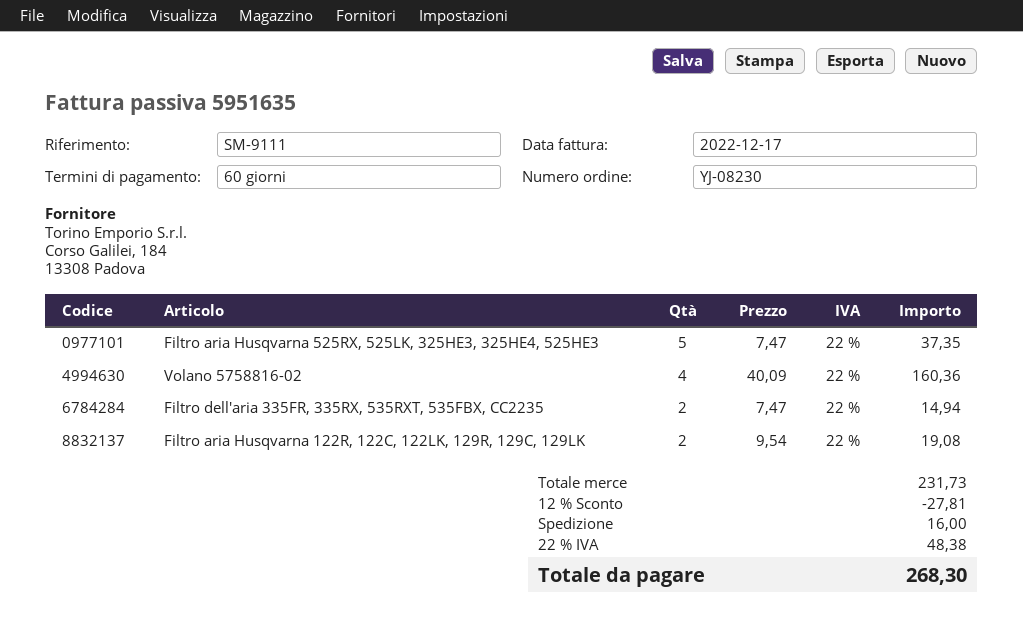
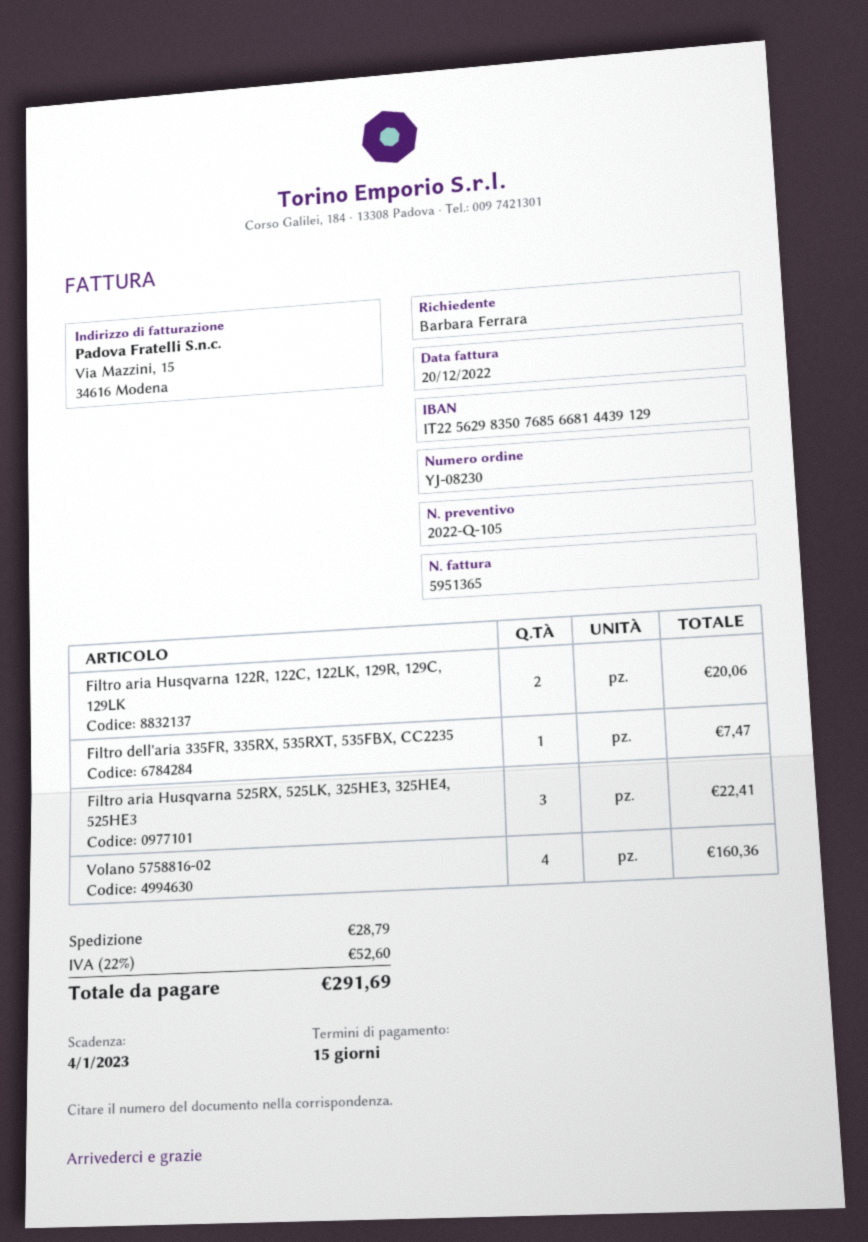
invoice number: 5951635 -> 5951365
invoice date: 2022-12-17 -> 2022-12-20
payment terms: 60 days -> 15 days
Filtro aria Husqvarna 525RX, 525LK, 325HE3, 325HE4, 525HE3: 5 for 37.35 -> 3 for 22.41
Filtro dell'aria 335FR, 335RX, 535RXT, 535FBX, CC2235: 2 for 14.94 -> 1 for 7.47
Filtro aria Husqvarna 122R, 122C, 122LK, 129R, 129C, 129LK: 2 for 19.08 -> 2 for 20.06
discount: 12% = 27.81 -> none
shipping: 16.00 -> 28.79
tax: 22% = 48.38 -> 22% = 52.60
total: 268.30 -> 291.69

